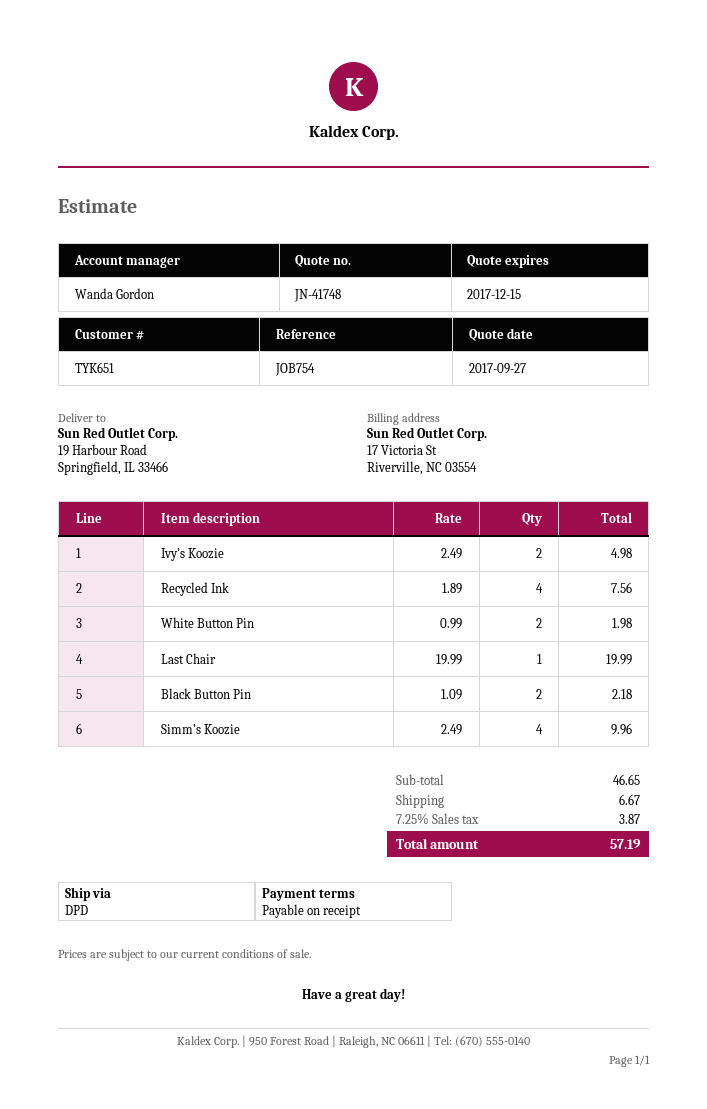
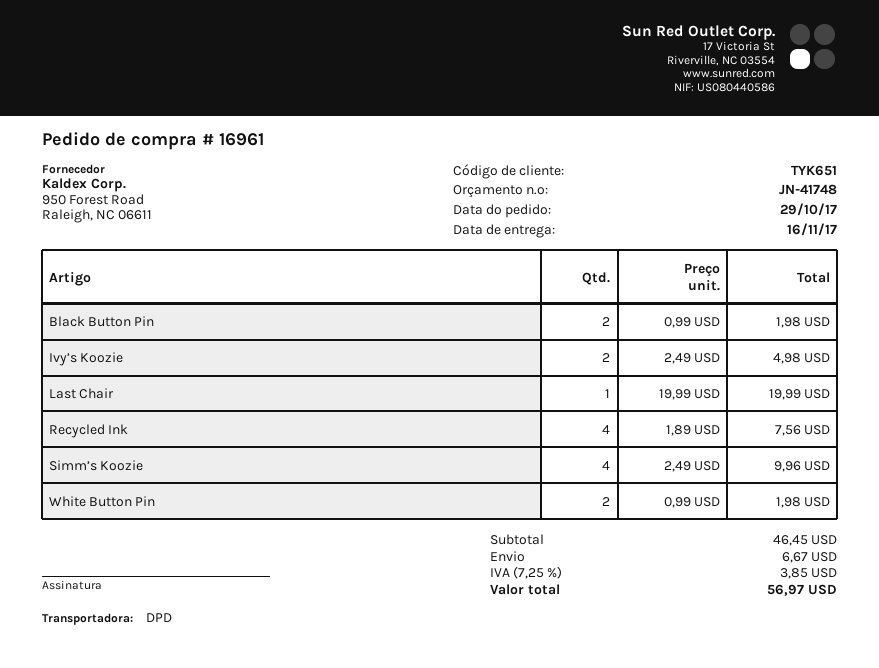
Black Button Pin: 2 x 1.09 = 2.18 -> 2 x 0.99 = 1.98
subtotal: 46.65 -> 46.45
tax: 7.25% = 3.87 -> 7.25% = 3.85
total: 57.19 -> 56.97

